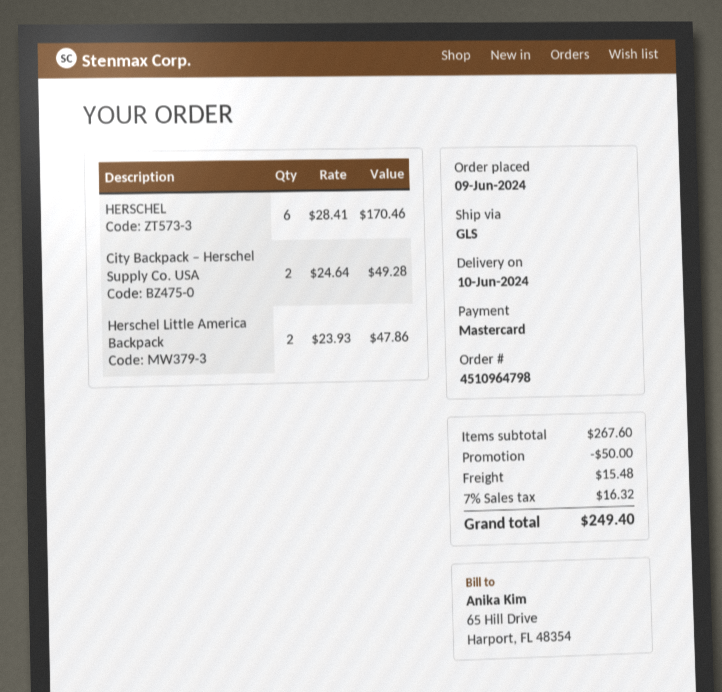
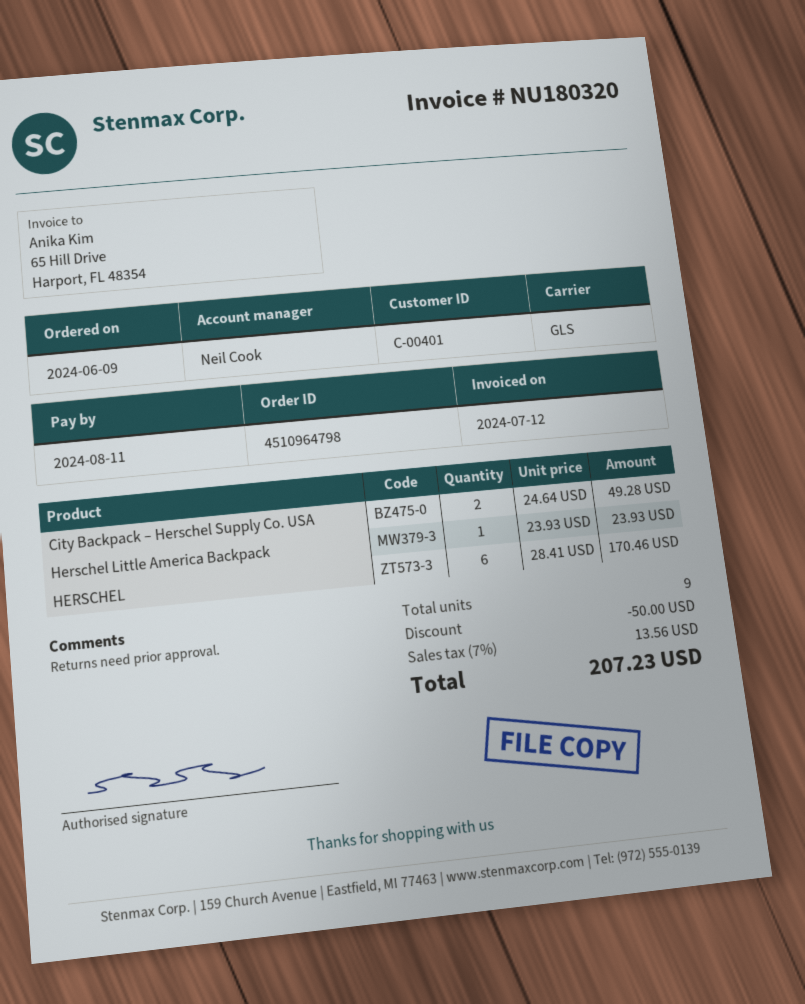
Herschel Little America Backpack: 2 x 23.93 = 47.86 -> 1 x 23.93 = 23.93
shipping: 15.48 -> none
tax: 7% = 16.32 -> 7% = 13.56
total: 249.40 -> 207.23

